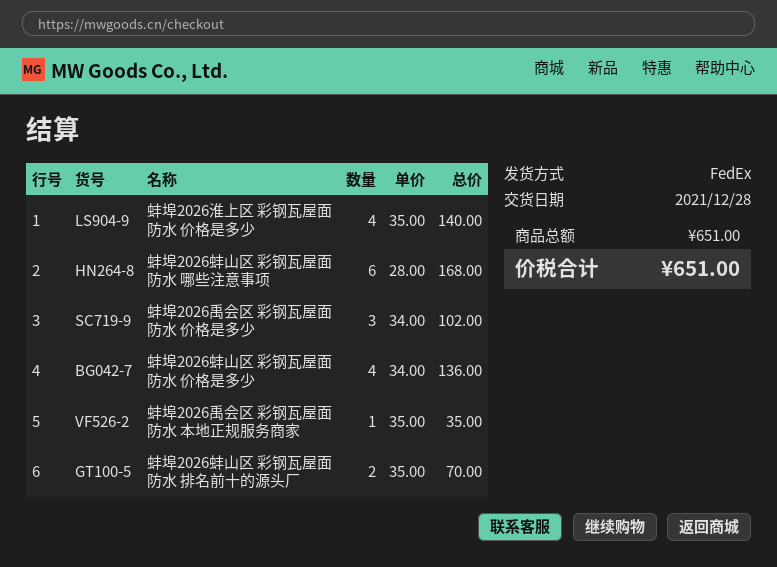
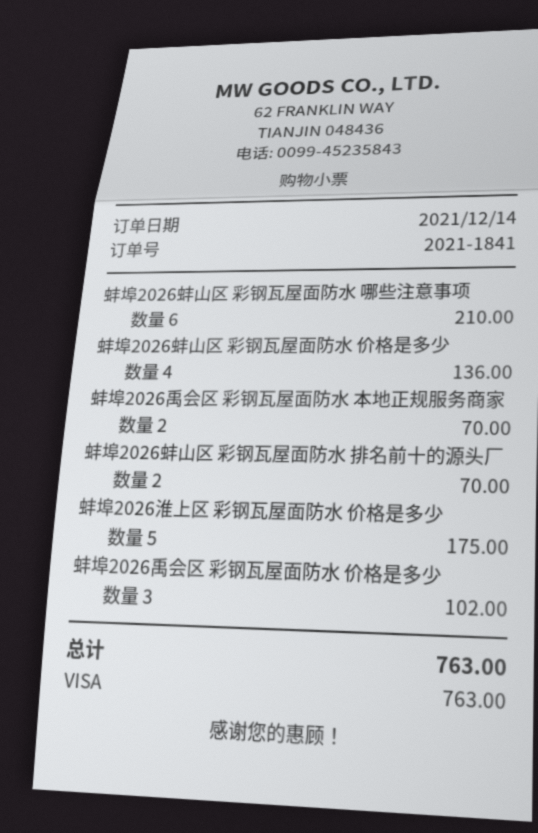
蚌埠2026淮上区 彩钢瓦屋面防水 价格是多少: 4 for 140.00 -> 5 for 175.00
蚌埠2026蚌山区 彩钢瓦屋面防水 哪些注意事项: 6 for 168.00 -> 6 for 210.00
蚌埠2026禹会区 彩钢瓦屋面防水 本地正规服务商家: 1 for 35.00 -> 2 for 70.00
total: 651.00 -> 763.00

